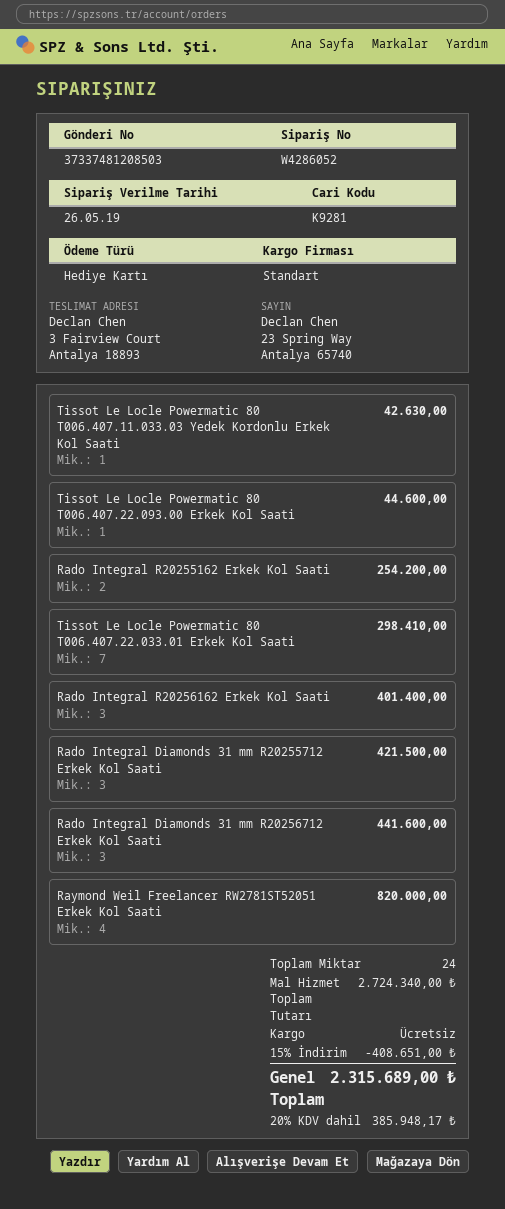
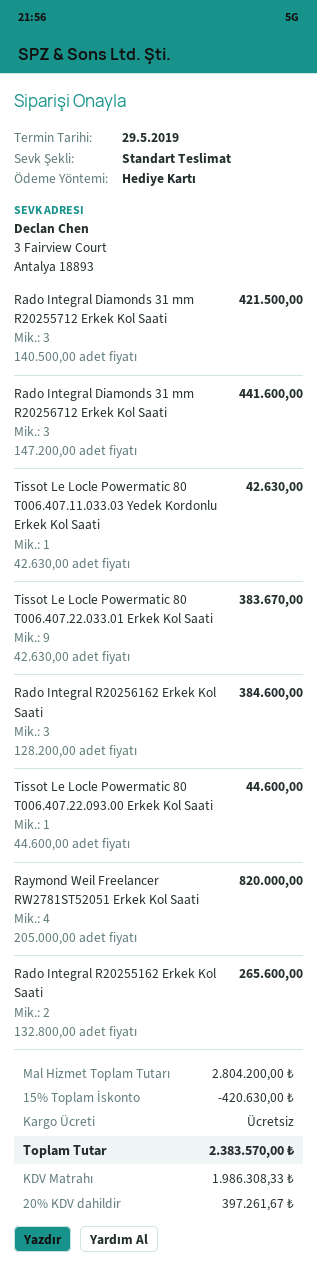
Rado Integral R20255162 Erkek Kol Saati: 2 for 254200.00 -> 2 for 265600.00
Tissot Le Locle Powermatic 80 T006.407.22.033.01 Erkek Kol Saati: 7 for 298410.00 -> 9 for 383670.00
Rado Integral R20256162 Erkek Kol Saati: 3 for 401400.00 -> 3 for 384600.00
subtotal: 2724340.00 -> 2804200.00
discount: 15% = 408651.00 -> 15% = 420630.00
tax: 20% = 385948.17 -> 20% = 397261.67
total: 2315689.00 -> 2383570.00

